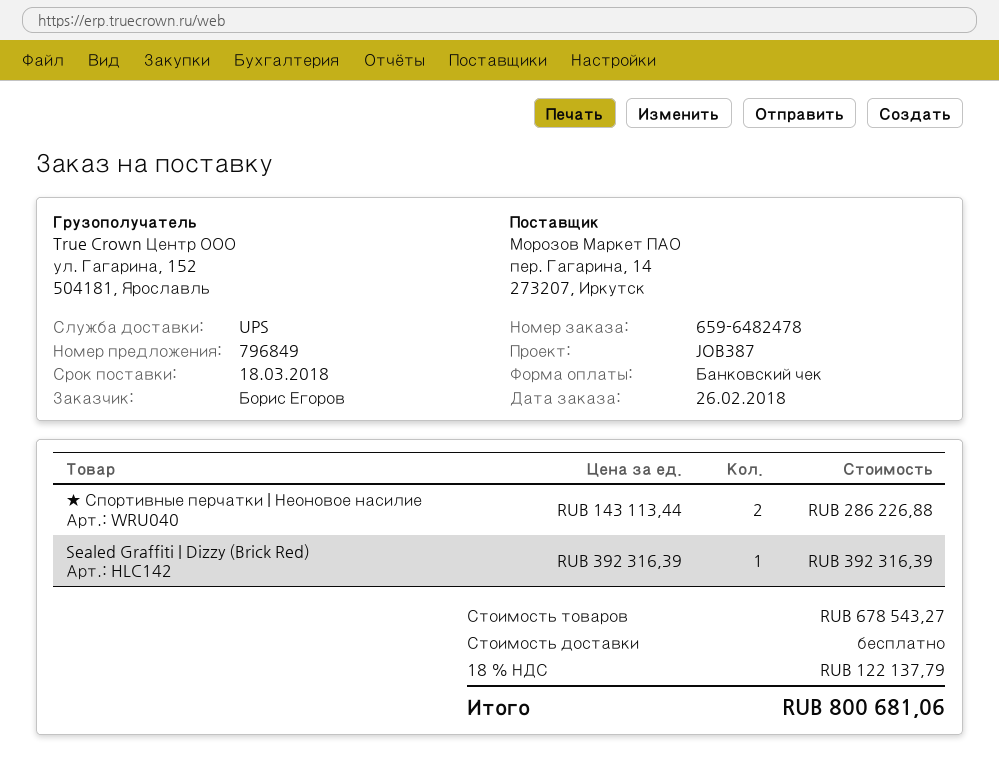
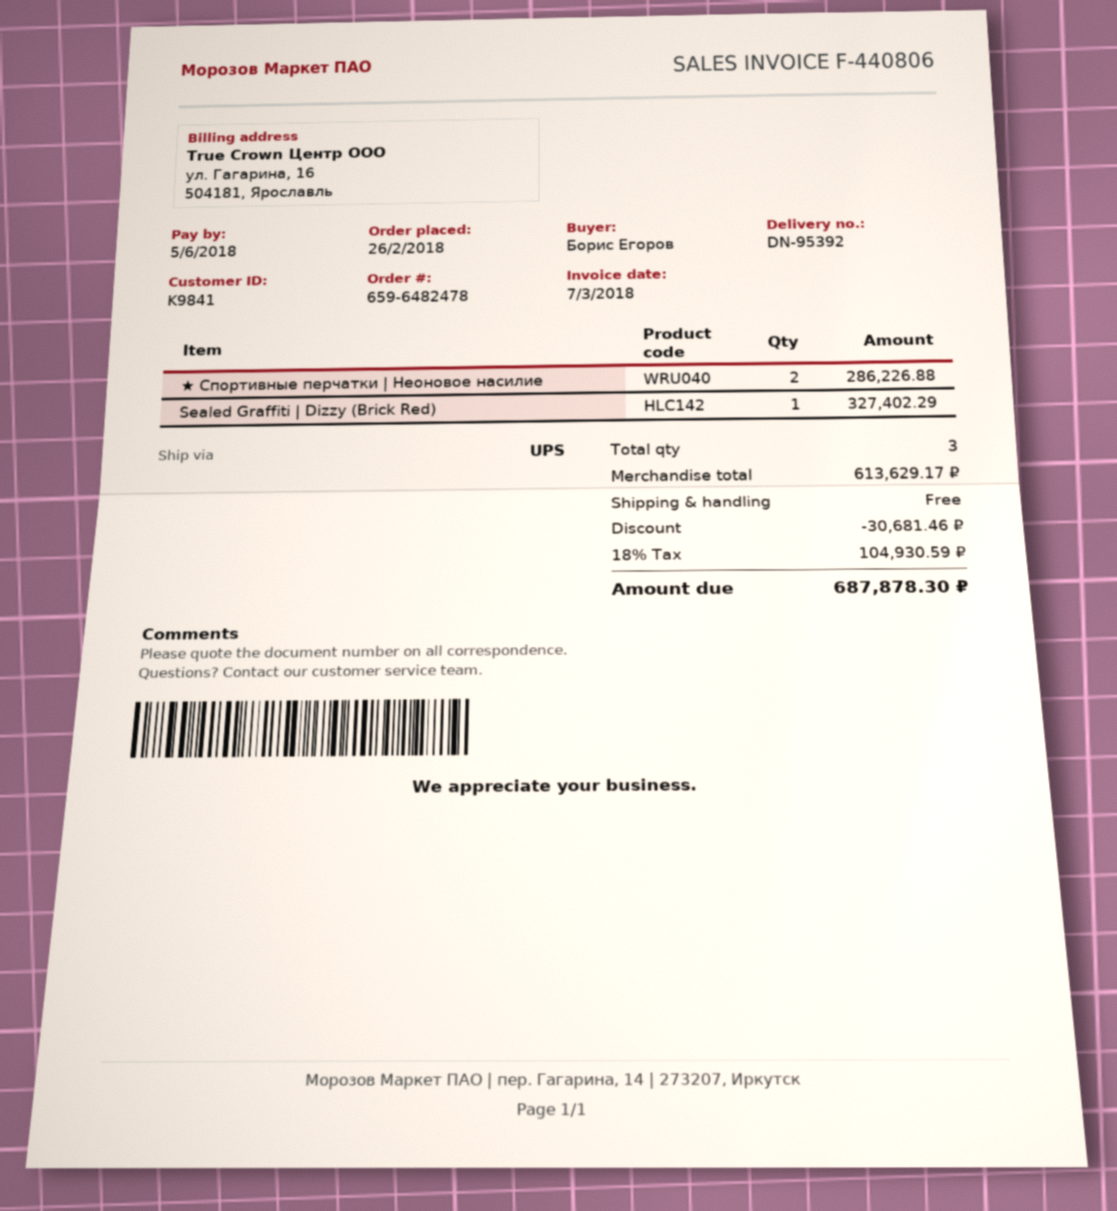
Sealed Graffiti | Dizzy (Brick Red): 1 for 392316.39 -> 1 for 327402.29
subtotal: 678543.27 -> 613629.17
discount: none -> 30681.46
tax: 18% = 122137.79 -> 18% = 104930.59
total: 800681.06 -> 687878.30

